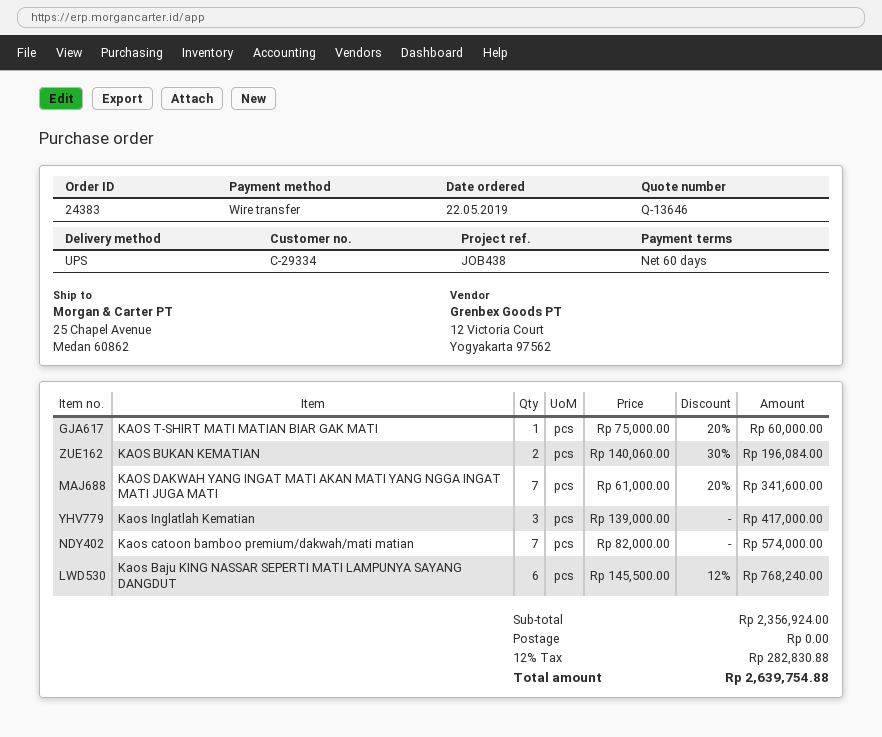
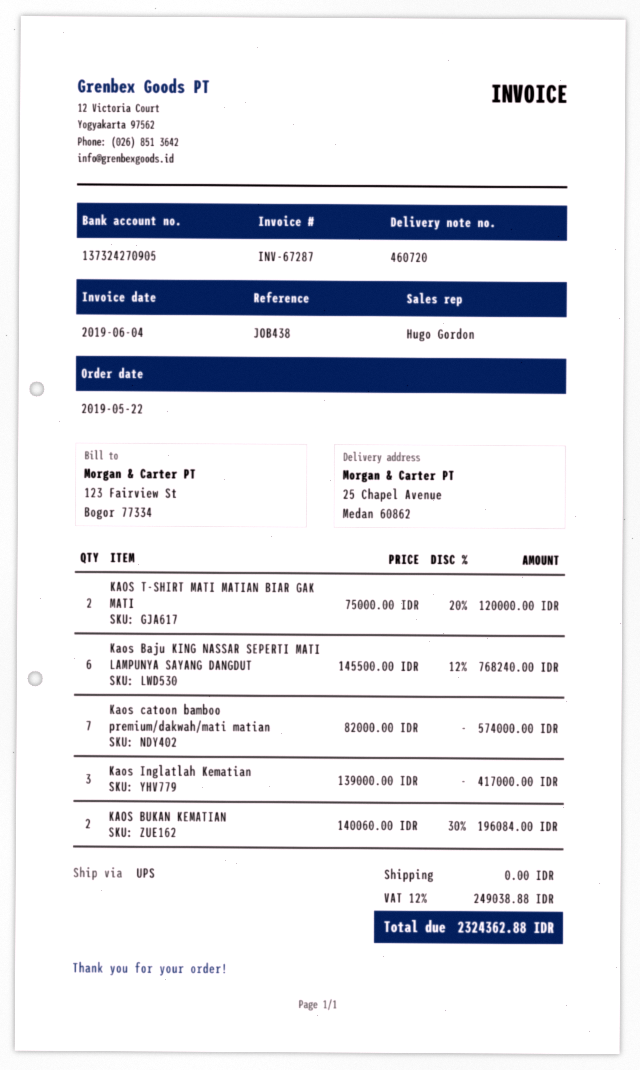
KAOS T-SHIRT MATI MATIAN BIAR GAK MATI: 1 x 75000.00 - 20% = 60000.00 -> 2 x 75000.00 - 20% = 120000.00
KAOS DAKWAH YANG INGAT MATI AKAN MATI YANG NGGA INGAT MATI JUGA MATI: 7 x 61000.00 - 20% = 341600.00 -> none
tax: 12% = 282830.88 -> 12% = 249038.88
total: 2639754.88 -> 2324362.88

